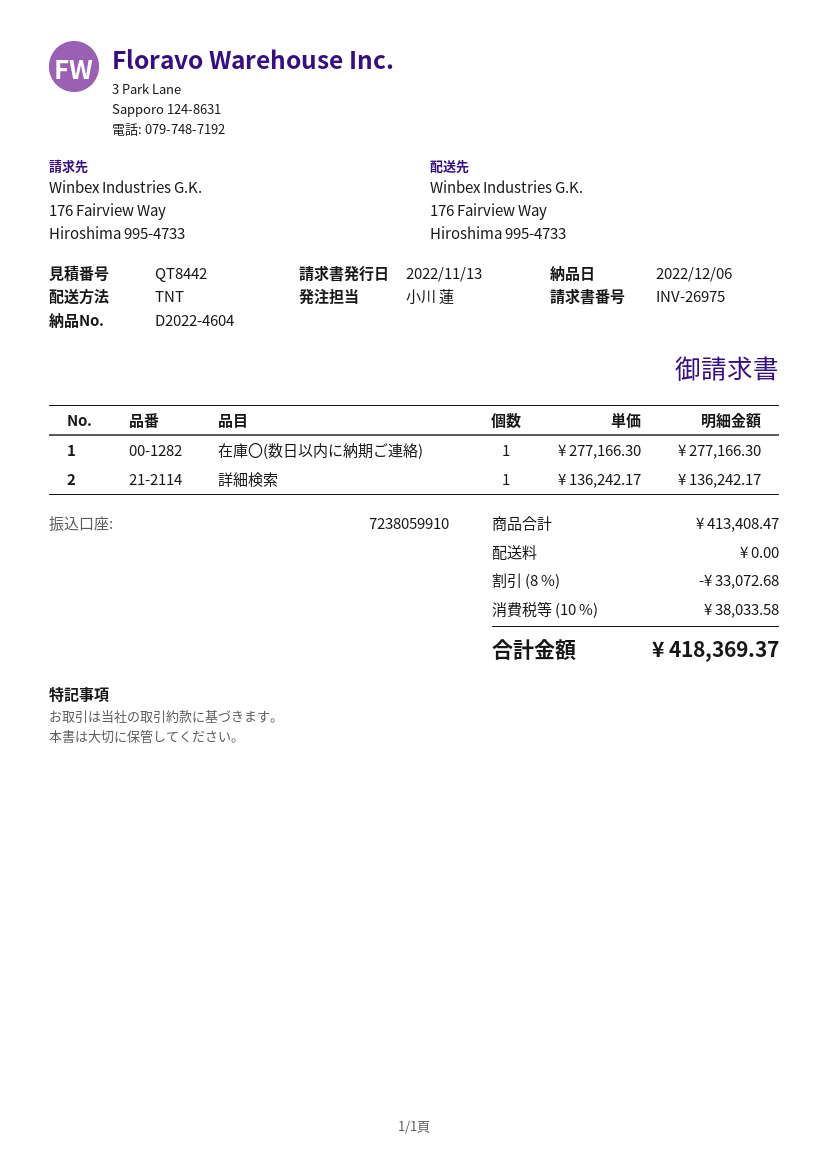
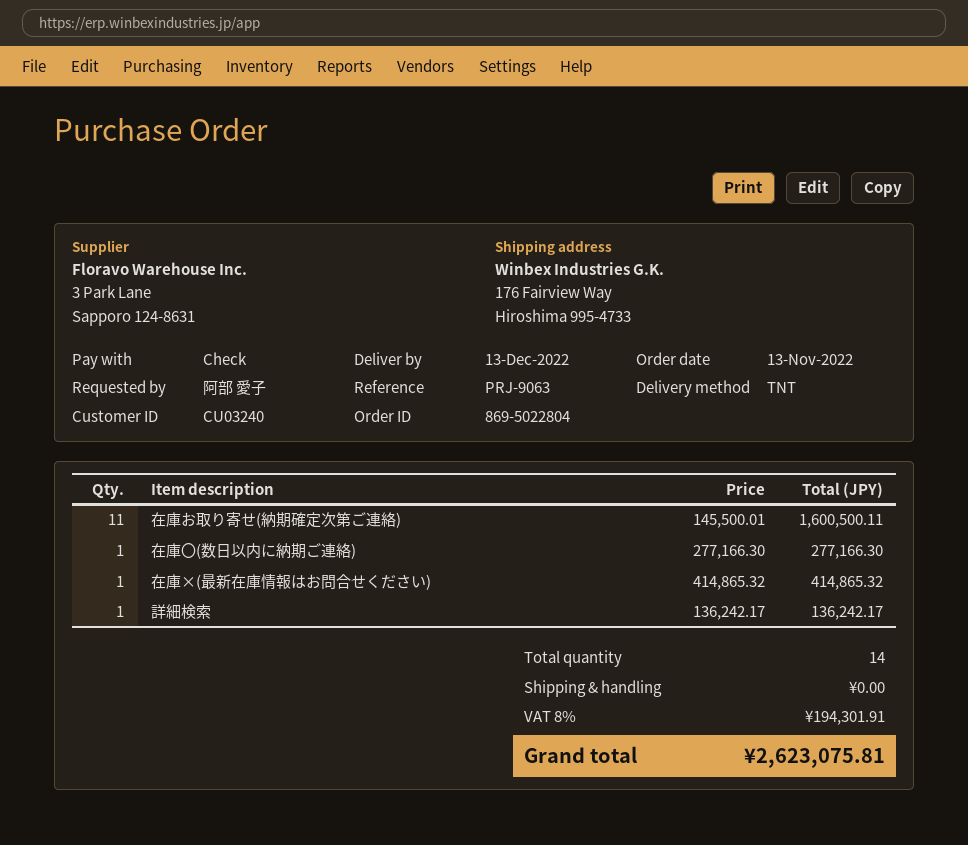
delivery date: 2022-12-06 -> 2022-12-13
ordered by: 小川 蓮 -> 阿部 愛子
在庫お取り寄せ(納期確定次第ご連絡): none -> 11 x 145500.01 = 1600500.11
在庫×(最新在庫情報はお問合せください): none -> 1 x 414865.32 = 414865.32
discount: 8% = 33072.68 -> none
tax: 10% = 38033.58 -> 8% = 194301.91
total: 418369.37 -> 2623075.81

